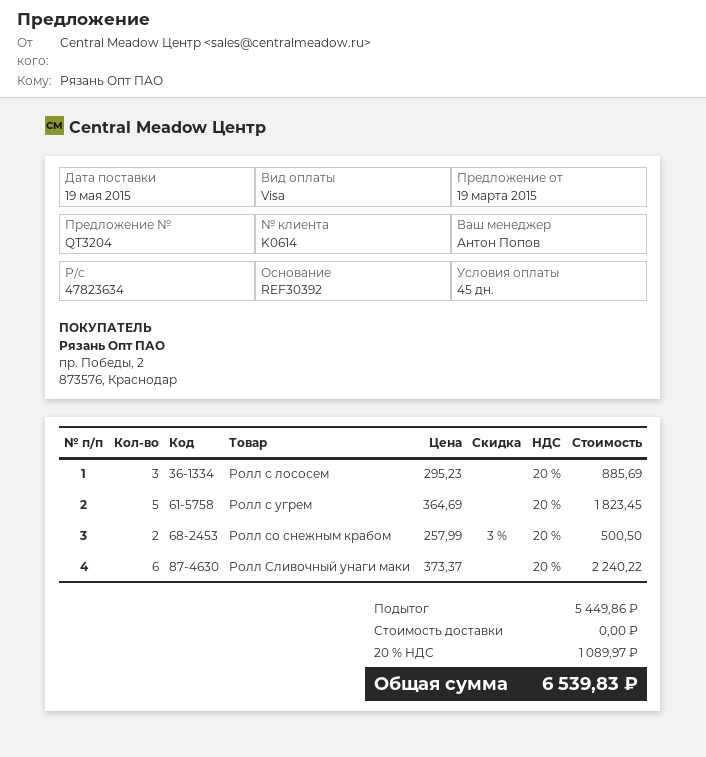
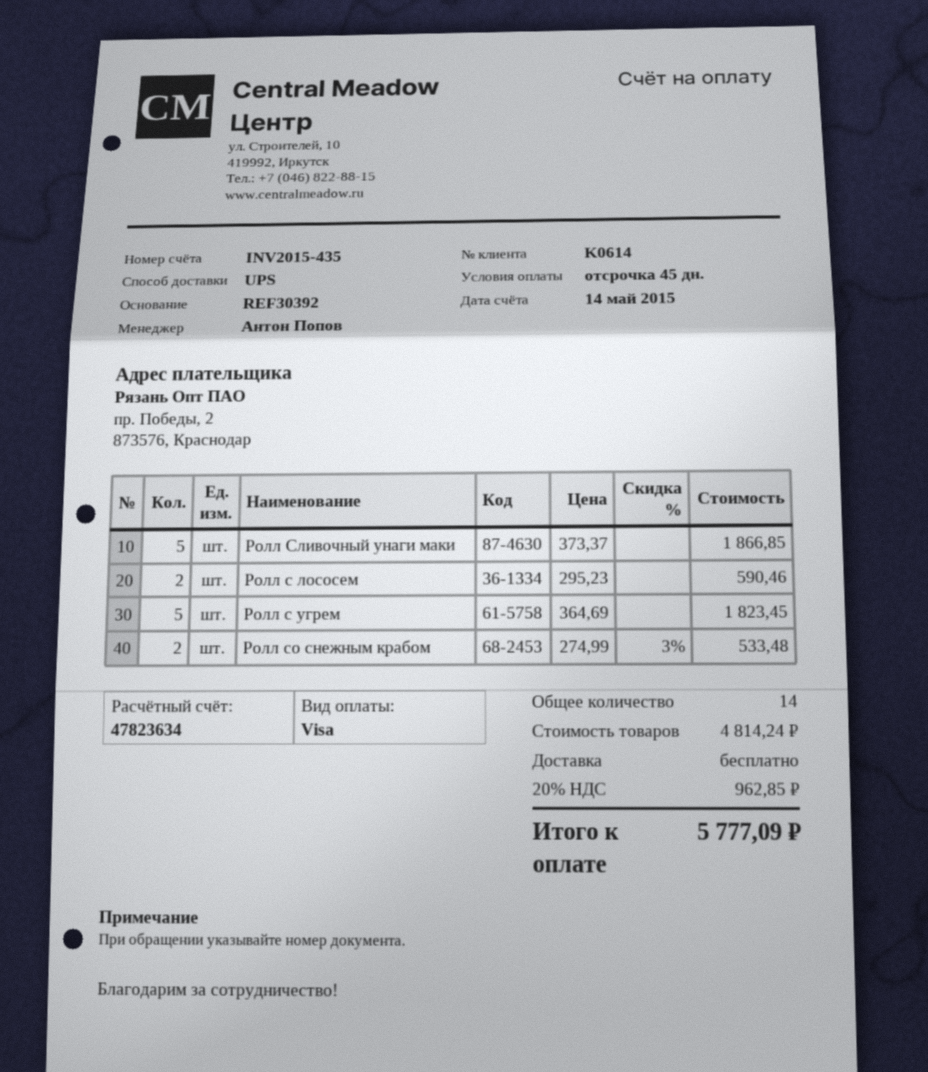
Ролл с лососем: 3 x 295.23 = 885.69 -> 2 x 295.23 = 590.46
Ролл со снежным крабом: 2 x 257.99 - 3% = 500.50 -> 2 x 274.99 - 3% = 533.48
Ролл Сливочный унаги маки: 6 x 373.37 = 2240.22 -> 5 x 373.37 = 1866.85
subtotal: 5449.86 -> 4814.24
tax: 20% = 1089.97 -> 20% = 962.85
total: 6539.83 -> 5777.09

